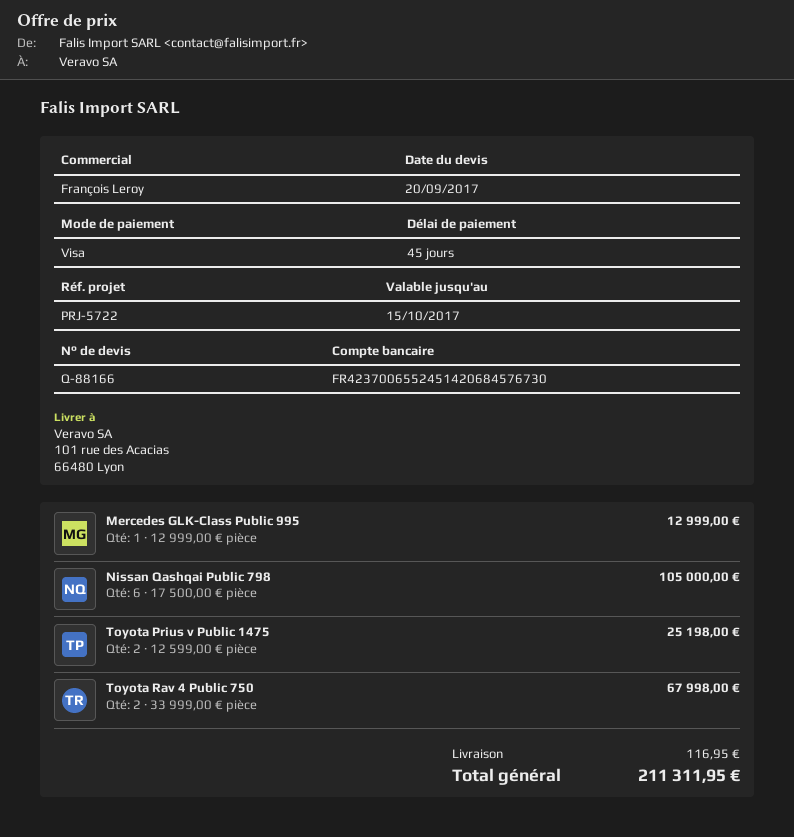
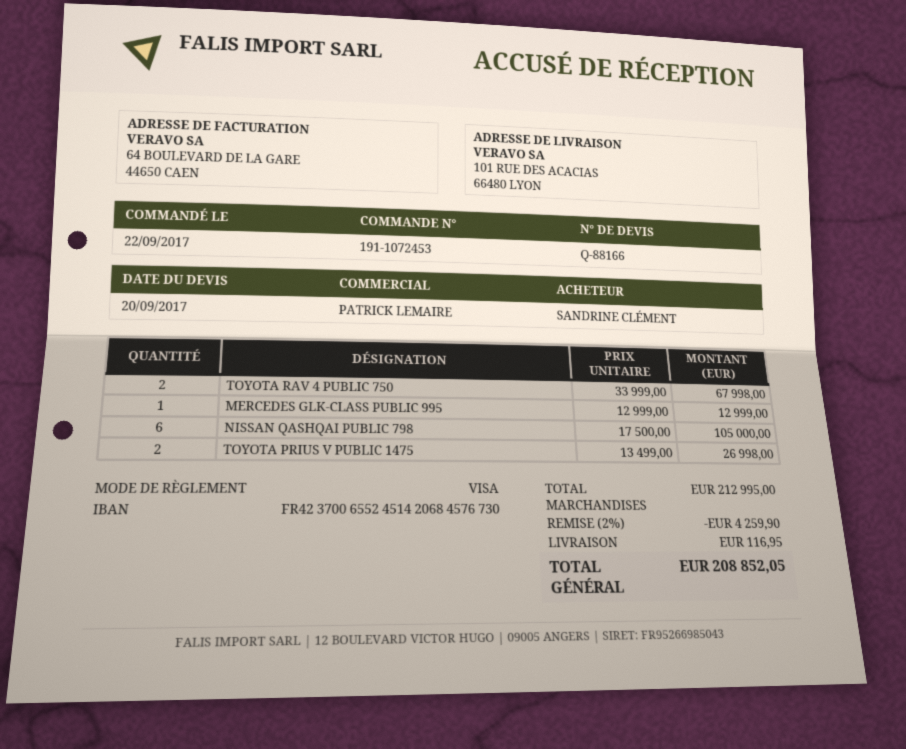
sales rep: François Leroy -> PATRICK LEMAIRE
Toyota Prius v Public 1475: 2 x 12599.00 = 25198.00 -> 2 x 13499.00 = 26998.00
discount: none -> 2% = 4259.90
total: 211311.95 -> 208852.05

